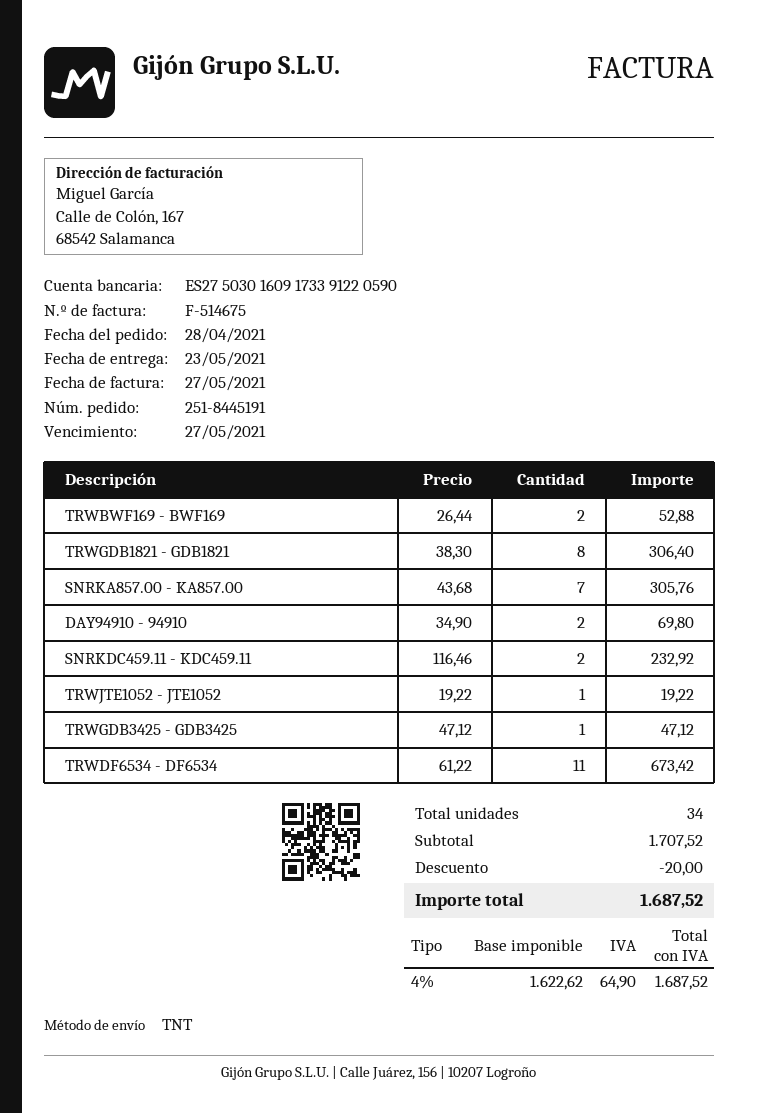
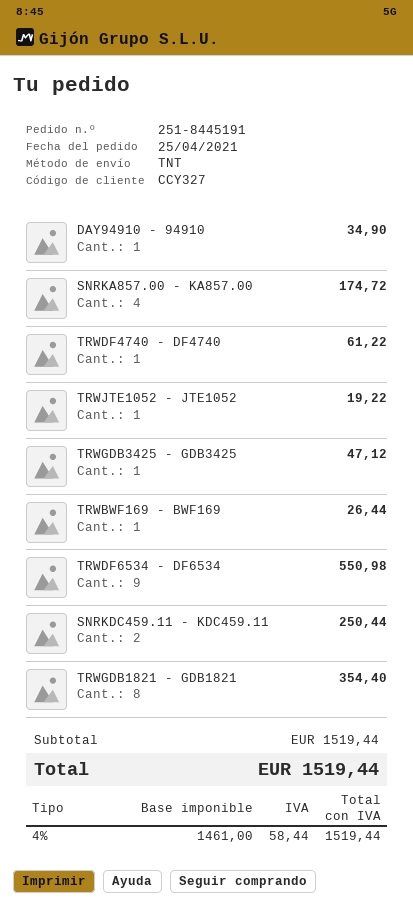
order date: 2021-04-28 -> 2021-04-25
TRWBWF169 - BWF169: 2 for 52.88 -> 1 for 26.44
TRWGDB1821 - GDB1821: 8 for 306.40 -> 8 for 354.40
SNRKA857.00 - KA857.00: 7 for 305.76 -> 4 for 174.72
DAY94910 - 94910: 2 for 69.80 -> 1 for 34.90
SNRKDC459.11 - KDC459.11: 2 for 232.92 -> 2 for 250.44
TRWDF6534 - DF6534: 11 for 673.42 -> 9 for 550.98
TRWDF4740 - DF4740: none -> 1 for 61.22
subtotal: 1707.52 -> 1519.44
discount: 20.00 -> none
net: 1622.62 -> 1461.00
tax: 4% = 64.90 -> 4% = 58.44
total: 1687.52 -> 1519.44

